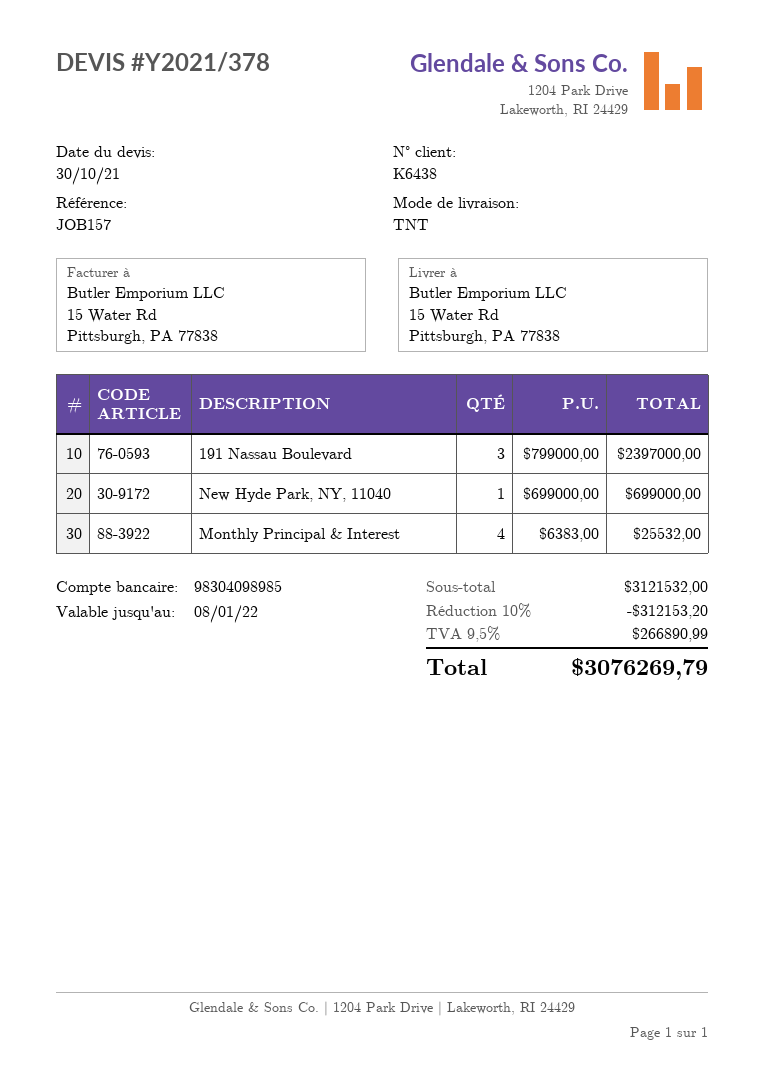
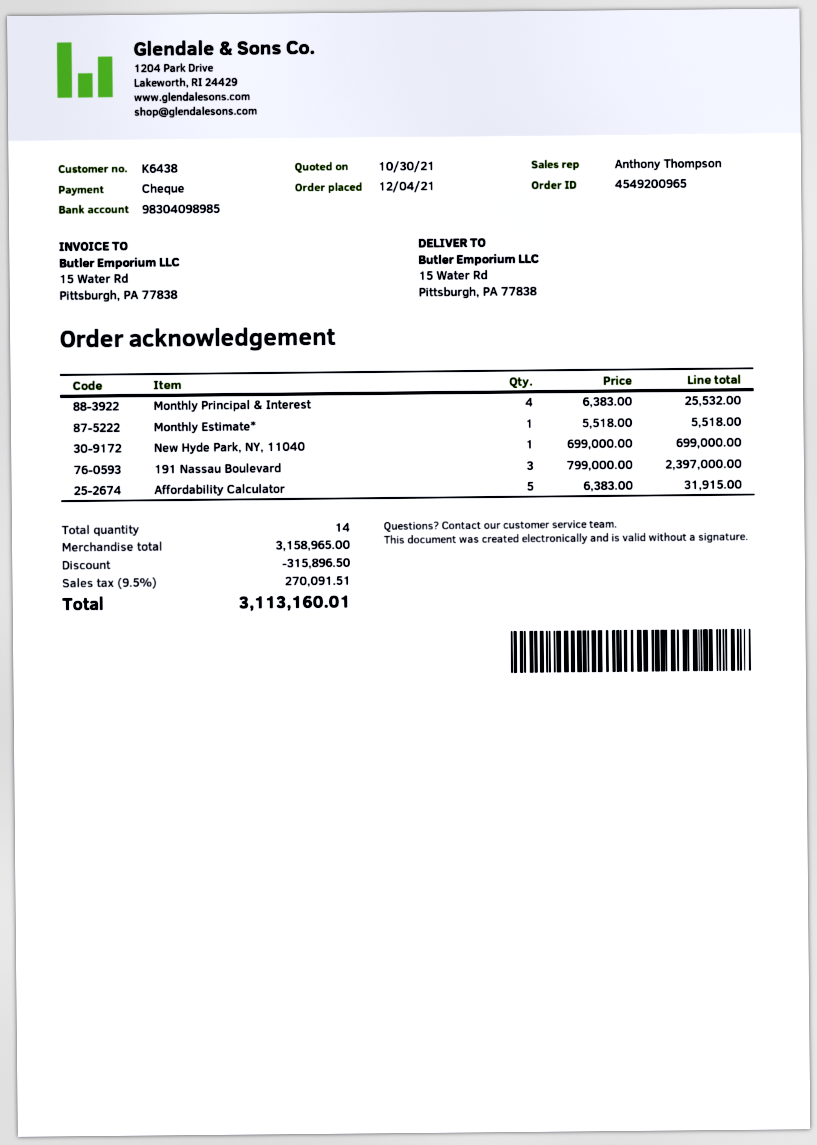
Monthly Estimate*: none -> 1 x 5518.00 = 5518.00
Affordability Calculator: none -> 5 x 6383.00 = 31915.00
subtotal: 3121532.00 -> 3158965.00
discount: 312153.20 -> 315896.50
tax: 9.5% = 266890.99 -> 9.5% = 270091.51
total: 3076269.79 -> 3113160.01

